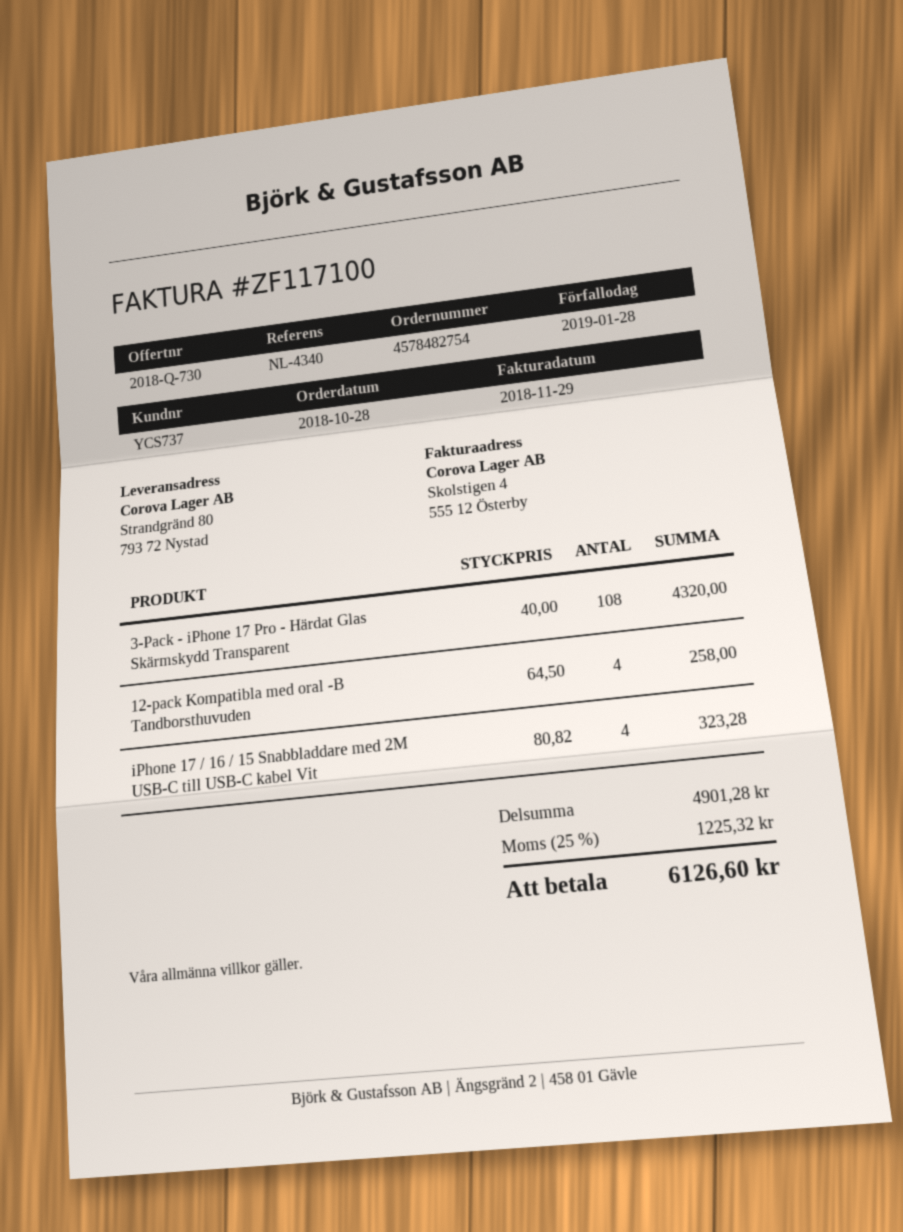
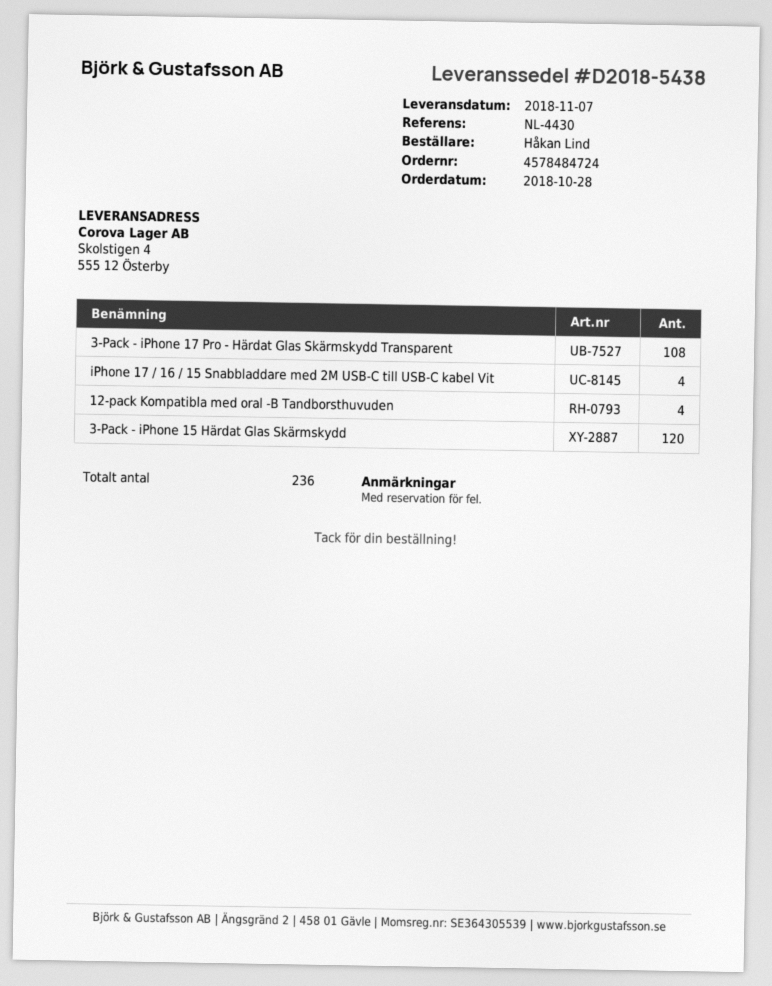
order number: 4578482754 -> 4578484724
reference: NL-4340 -> NL-4430
ship to: Strandgränd 80, 793 72 Nystad -> Skolstigen 4, 555 12 Österby
3-Pack - iPhone 15 Härdat Glas Skärmskydd: none -> 120

